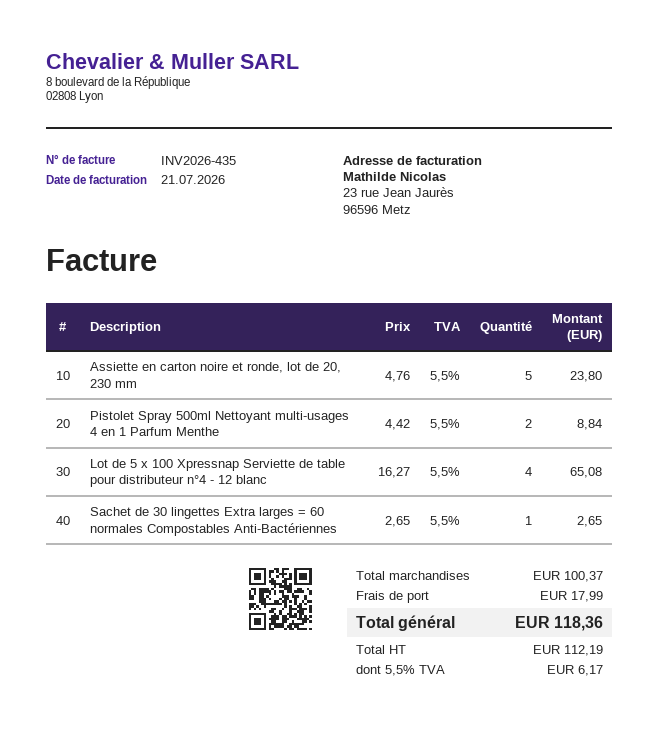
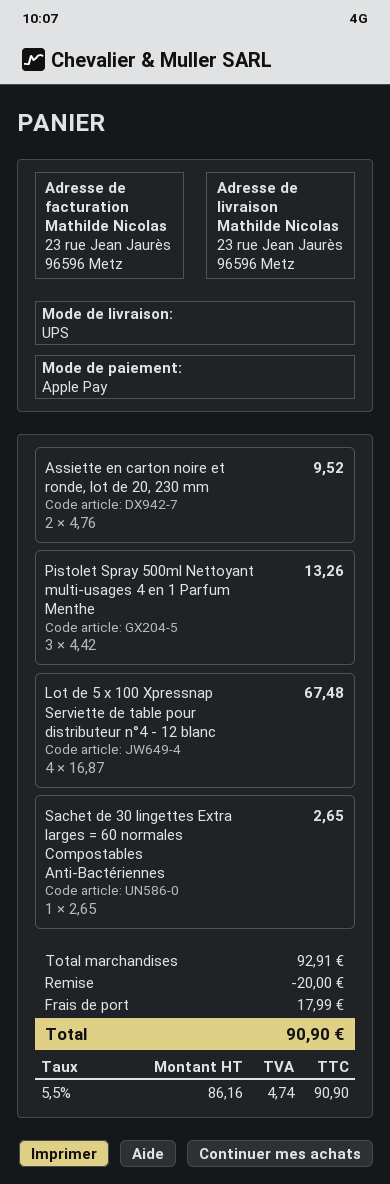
Assiette en carton noire et ronde, lot de 20, 230 mm: 5 x 4.76 = 23.80 -> 2 x 4.76 = 9.52
Pistolet Spray 500ml Nettoyant multi-usages 4 en 1 Parfum Menthe: 2 x 4.42 = 8.84 -> 3 x 4.42 = 13.26
Lot de 5 x 100 Xpressnap Serviette de table pour distributeur n°4 - 12 blanc: 4 x 16.27 = 65.08 -> 4 x 16.87 = 67.48
subtotal: 100.37 -> 92.91
discount: none -> 20.00
net: 112.19 -> 86.16
tax: 5.5% = 6.17 -> 5.5% = 4.74
total: 118.36 -> 90.90

